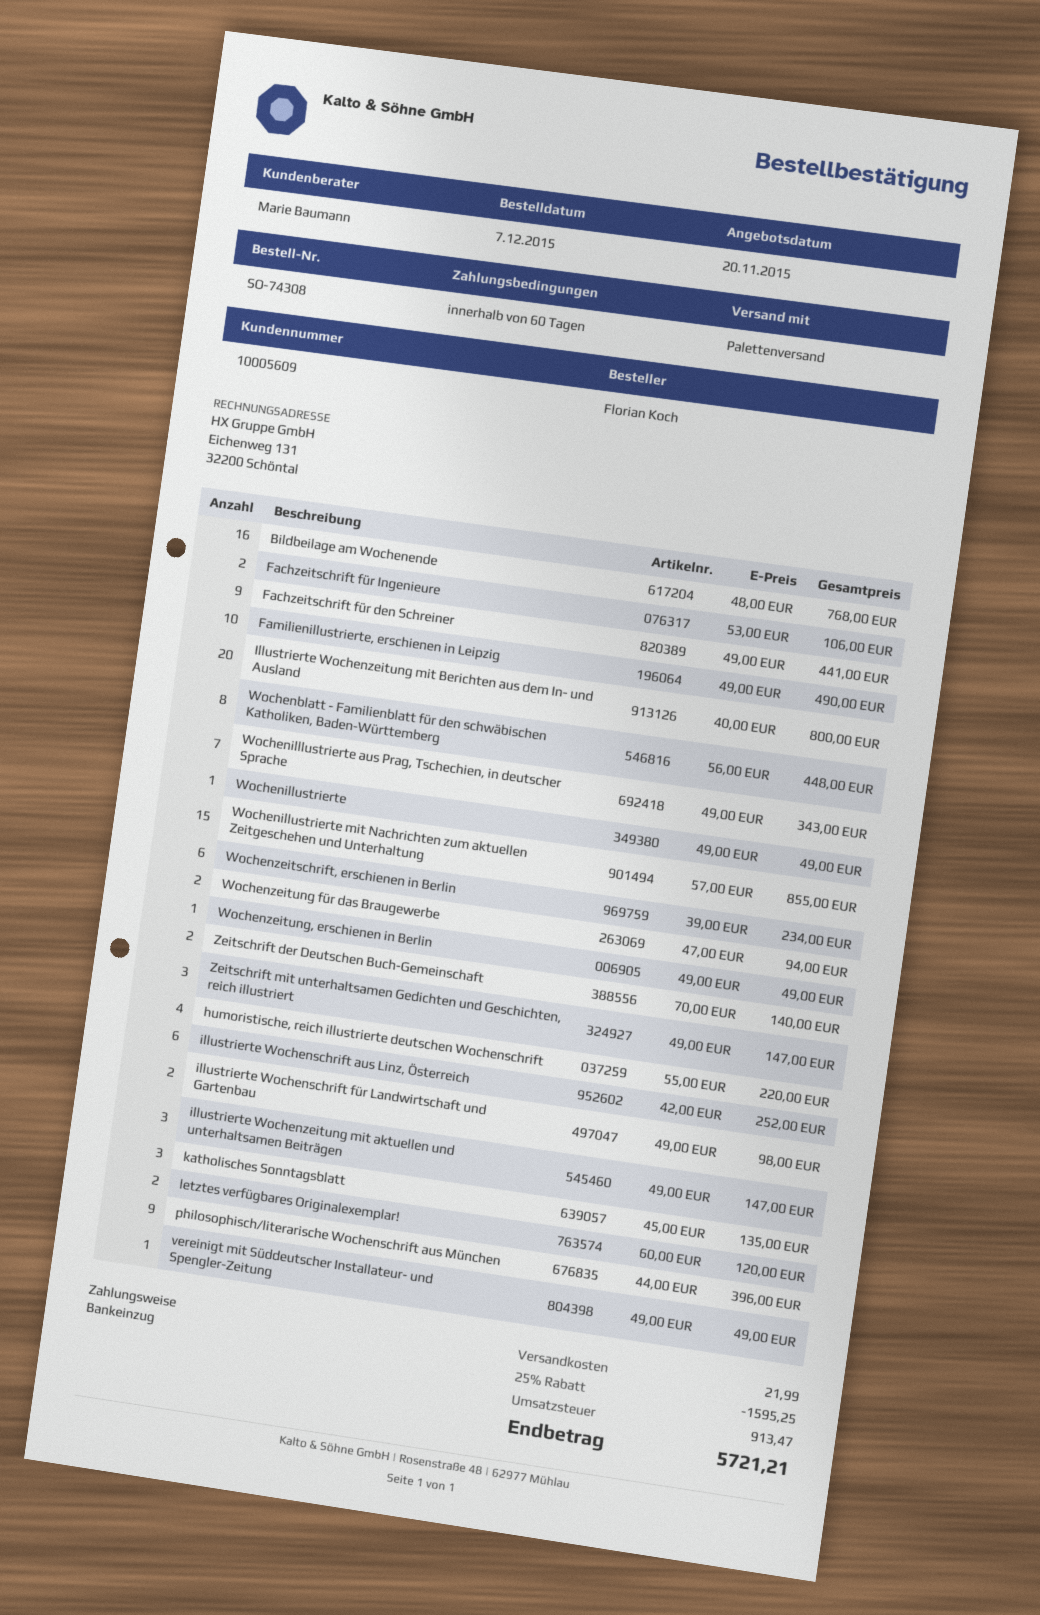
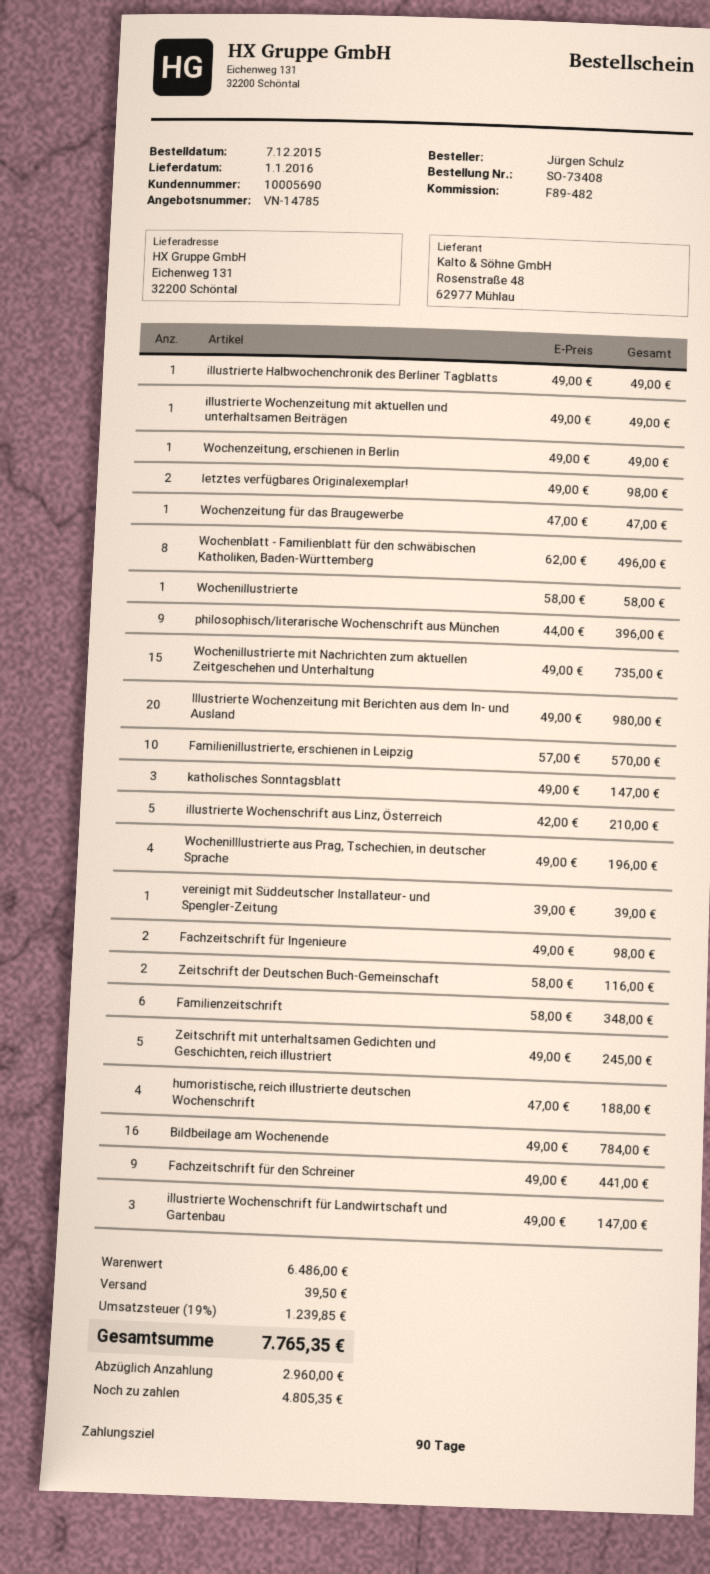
order number: SO-74308 -> SO-73408
payment terms: 60 days -> 90 days
customer number: 10005609 -> 10005690
ordered by: Florian Koch -> Jürgen Schulz
Bildbeilage am Wochenende: 16 x 48.00 = 768.00 -> 16 x 49.00 = 784.00
Fachzeitschrift für Ingenieure: 2 x 53.00 = 106.00 -> 2 x 49.00 = 98.00
Familienillustrierte, erschienen in Leipzig: 10 x 49.00 = 490.00 -> 10 x 57.00 = 570.00
Illustrierte Wochenzeitung mit Berichten aus dem In- und Ausland: 20 x 40.00 = 800.00 -> 20 x 49.00 = 980.00
Wochenblatt - Familienblatt für den schwäbischen Katholiken, Baden-Württemberg: 8 x 56.00 = 448.00 -> 8 x 62.00 = 496.00
Wochenilllustrierte aus Prag, Tschechien, in deutscher Sprache: 7 x 49.00 = 343.00 -> 4 x 49.00 = 196.00
Wochenillustrierte: 1 x 49.00 = 49.00 -> 1 x 58.00 = 58.00
Wochenillustrierte mit Nachrichten zum aktuellen Zeitgeschehen und Unterhaltung: 15 x 57.00 = 855.00 -> 15 x 49.00 = 735.00
Wochenzeitschrift, erschienen in Berlin: 6 x 39.00 = 234.00 -> none
Wochenzeitung für das Braugewerbe: 2 x 47.00 = 94.00 -> 1 x 47.00 = 47.00
Zeitschrift der Deutschen Buch-Gemeinschaft: 2 x 70.00 = 140.00 -> 2 x 58.00 = 116.00
Zeitschrift mit unterhaltsamen Gedichten und Geschichten, reich illustriert: 3 x 49.00 = 147.00 -> 5 x 49.00 = 245.00
humoristische, reich illustrierte deutschen Wochenschrift: 4 x 55.00 = 220.00 -> 4 x 47.00 = 188.00
illustrierte Wochenschrift aus Linz, Österreich: 6 x 42.00 = 252.00 -> 5 x 42.00 = 210.00
illustrierte Wochenschrift für Landwirtschaft und Gartenbau: 2 x 49.00 = 98.00 -> 3 x 49.00 = 147.00
illustrierte Wochenzeitung mit aktuellen und unterhaltsamen Beiträgen: 3 x 49.00 = 147.00 -> 1 x 49.00 = 49.00
katholisches Sonntagsblatt: 3 x 45.00 = 135.00 -> 3 x 49.00 = 147.00
letztes verfügbares Originalexemplar!: 2 x 60.00 = 120.00 -> 2 x 49.00 = 98.00
vereinigt mit Süddeutscher Installateur- und Spengler-Zeitung: 1 x 49.00 = 49.00 -> 1 x 39.00 = 39.00
illustrierte Halbwochenchronik des Berliner Tagblatts: none -> 1 x 49.00 = 49.00
Familienzeitschrift: none -> 6 x 58.00 = 348.00
discount: 25% = 1595.25 -> none
shipping: 21.99 -> 39.50
tax: 913.47 -> 1239.85
total: 5721.21 -> 7765.35

